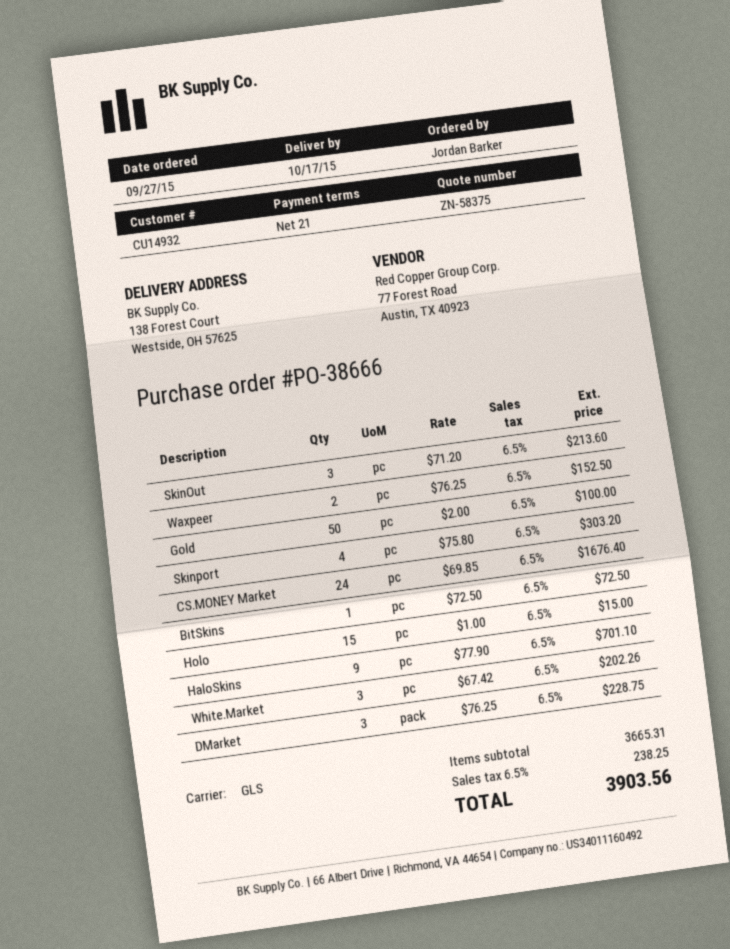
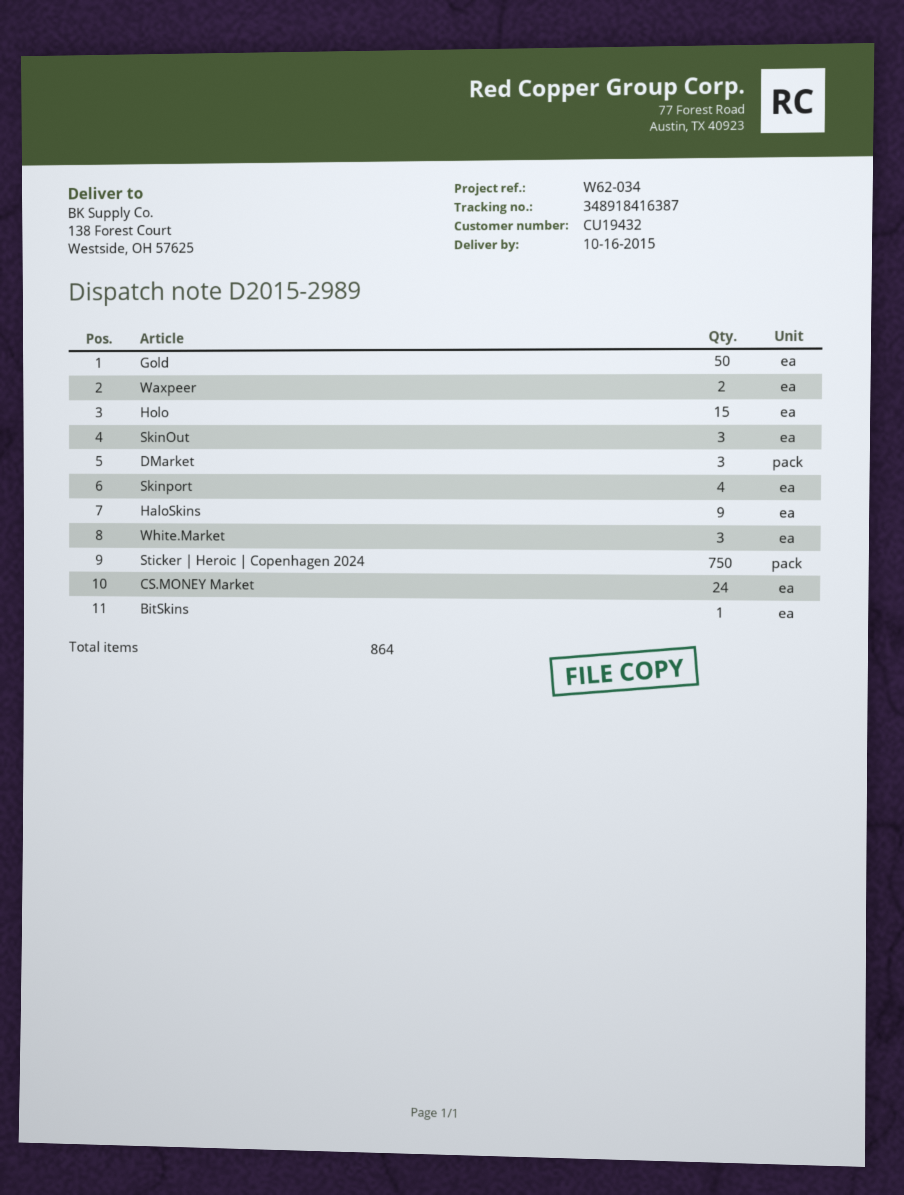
delivery date: 2015-10-17 -> 2015-10-16
customer number: CU14932 -> CU19432
Sticker | Heroic | Copenhagen 2024: none -> 750

